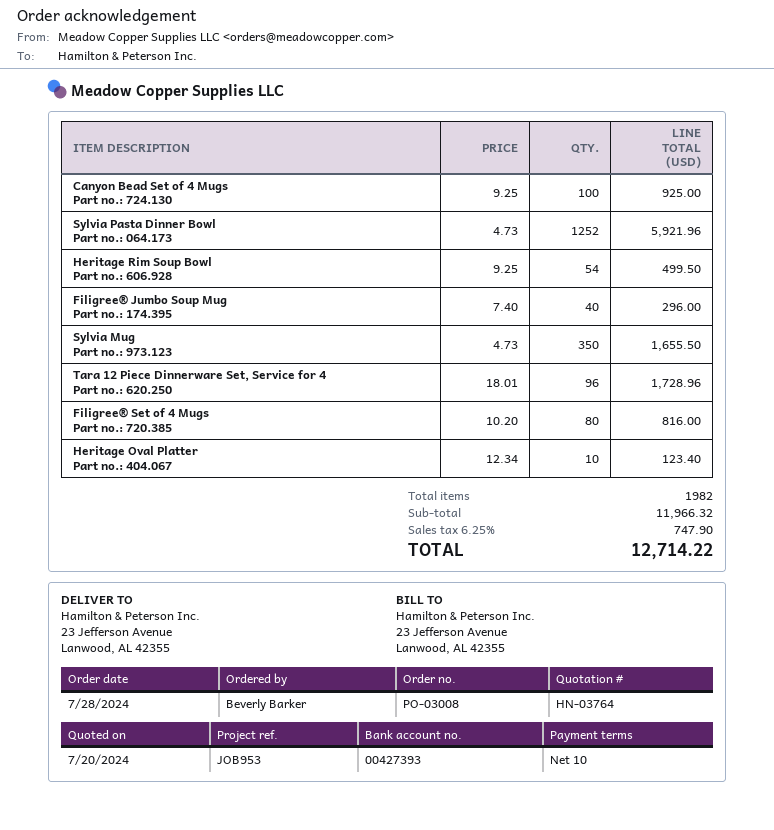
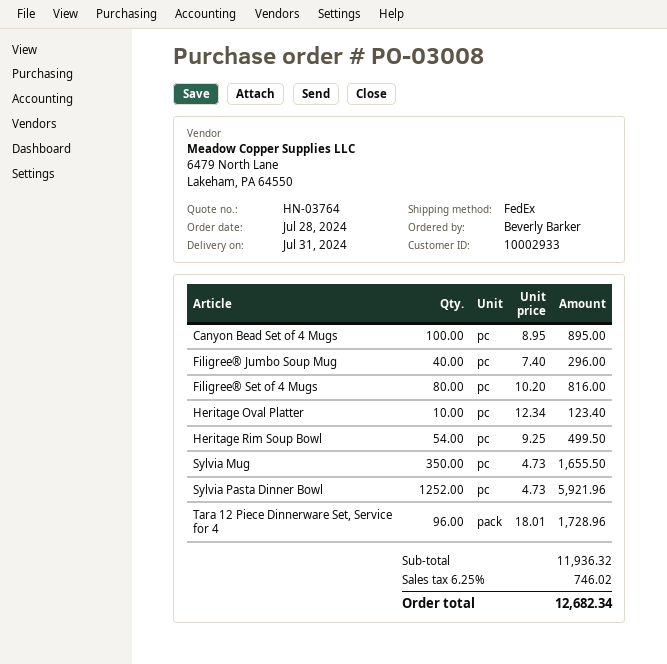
Canyon Bead Set of 4 Mugs: 100 x 9.25 = 925.00 -> 100 x 8.95 = 895.00
subtotal: 11966.32 -> 11936.32
tax: 6.25% = 747.90 -> 6.25% = 746.02
total: 12714.22 -> 12682.34

